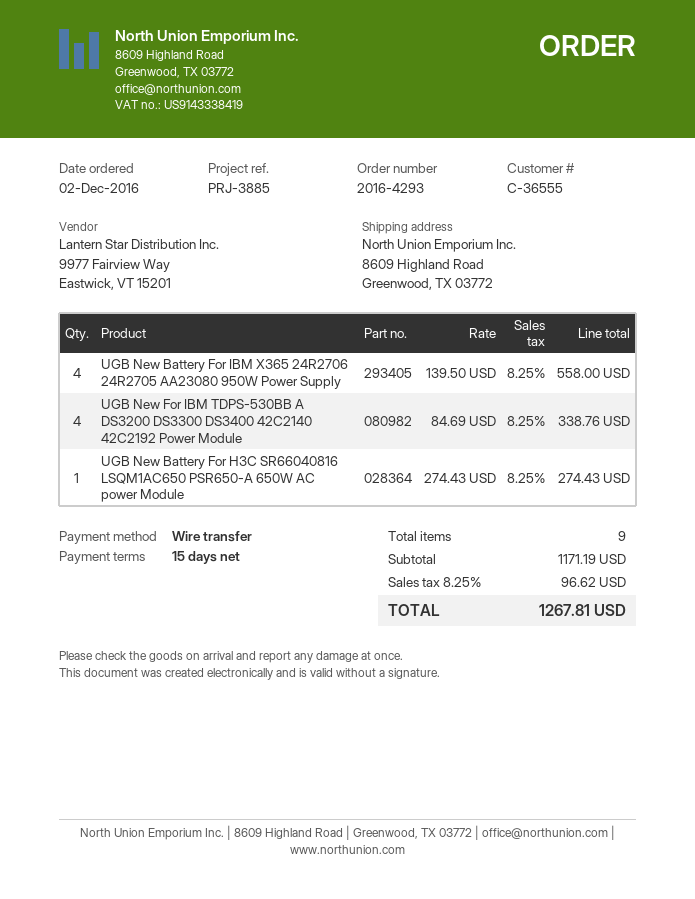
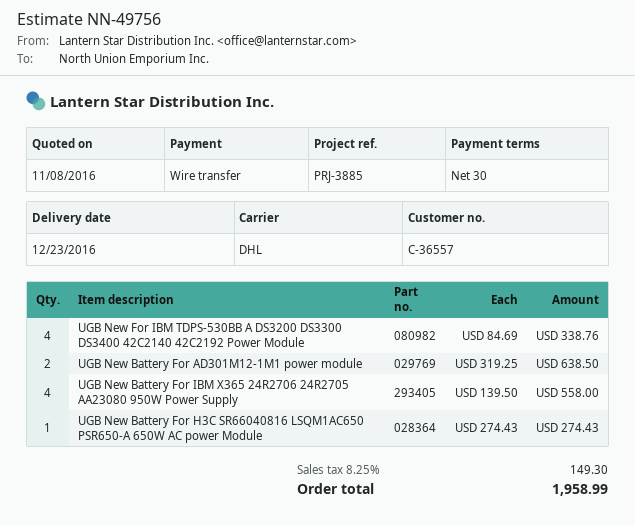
payment terms: 15 days -> 30 days
customer number: C-36555 -> C-36557
UGB New Battery For AD301M12-1M1 power module: none -> 2 x 319.25 = 638.50
tax: 8.25% = 96.62 -> 8.25% = 149.30
total: 1267.81 -> 1958.99

